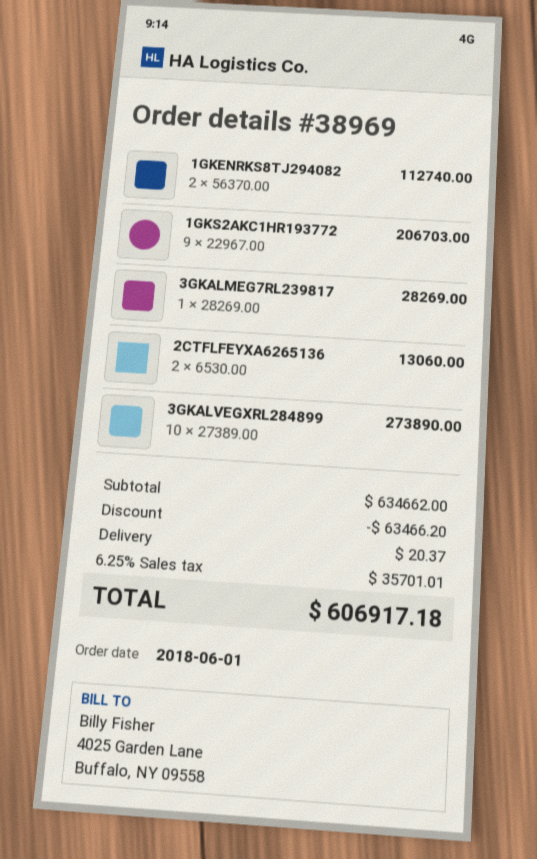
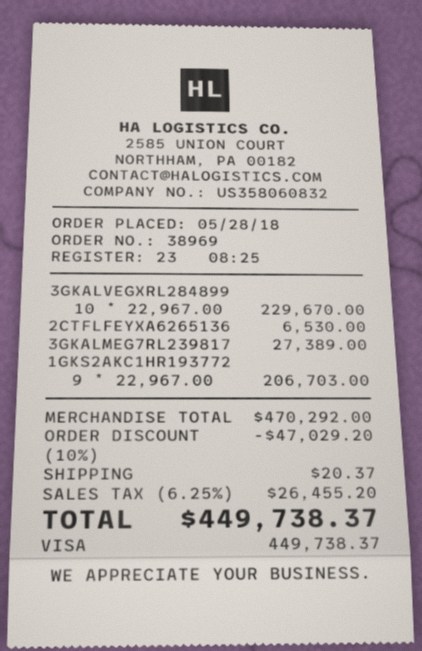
order date: 2018-06-01 -> 2018-05-28
1GKENRKS8TJ294082: 2 x 56370.00 = 112740.00 -> none
3GKALMEG7RL239817: 1 x 28269.00 = 28269.00 -> 1 x 27389.00 = 27389.00
2CTFLFEYXA6265136: 2 x 6530.00 = 13060.00 -> 1 x 6530.00 = 6530.00
3GKALVEGXRL284899: 10 x 27389.00 = 273890.00 -> 10 x 22967.00 = 229670.00
subtotal: 634662.00 -> 470292.00
discount: 63466.20 -> 47029.20
tax: 6.25% = 35701.01 -> 6.25% = 26455.20
total: 606917.18 -> 449738.37

